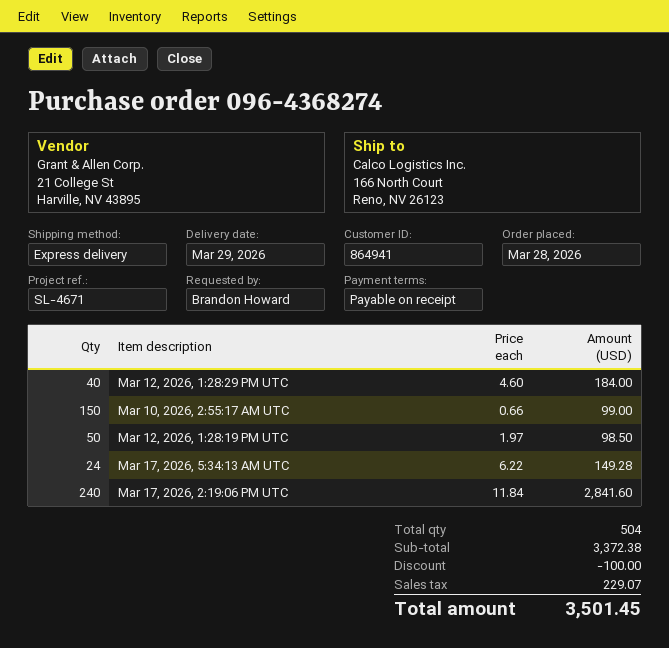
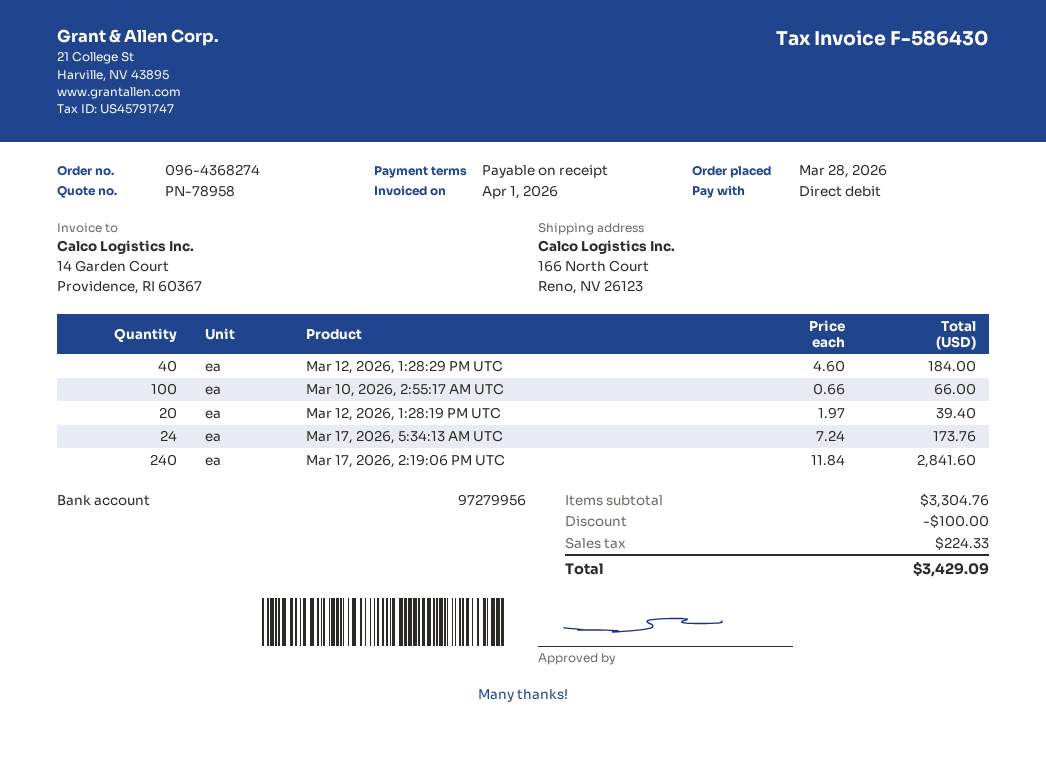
Mar 10, 2026, 2:55:17 AM UTC: 150 x 0.66 = 99.00 -> 100 x 0.66 = 66.00
Mar 12, 2026, 1:28:19 PM UTC: 50 x 1.97 = 98.50 -> 20 x 1.97 = 39.40
Mar 17, 2026, 5:34:13 AM UTC: 24 x 6.22 = 149.28 -> 24 x 7.24 = 173.76
subtotal: 3372.38 -> 3304.76
tax: 229.07 -> 224.33
total: 3501.45 -> 3429.09

